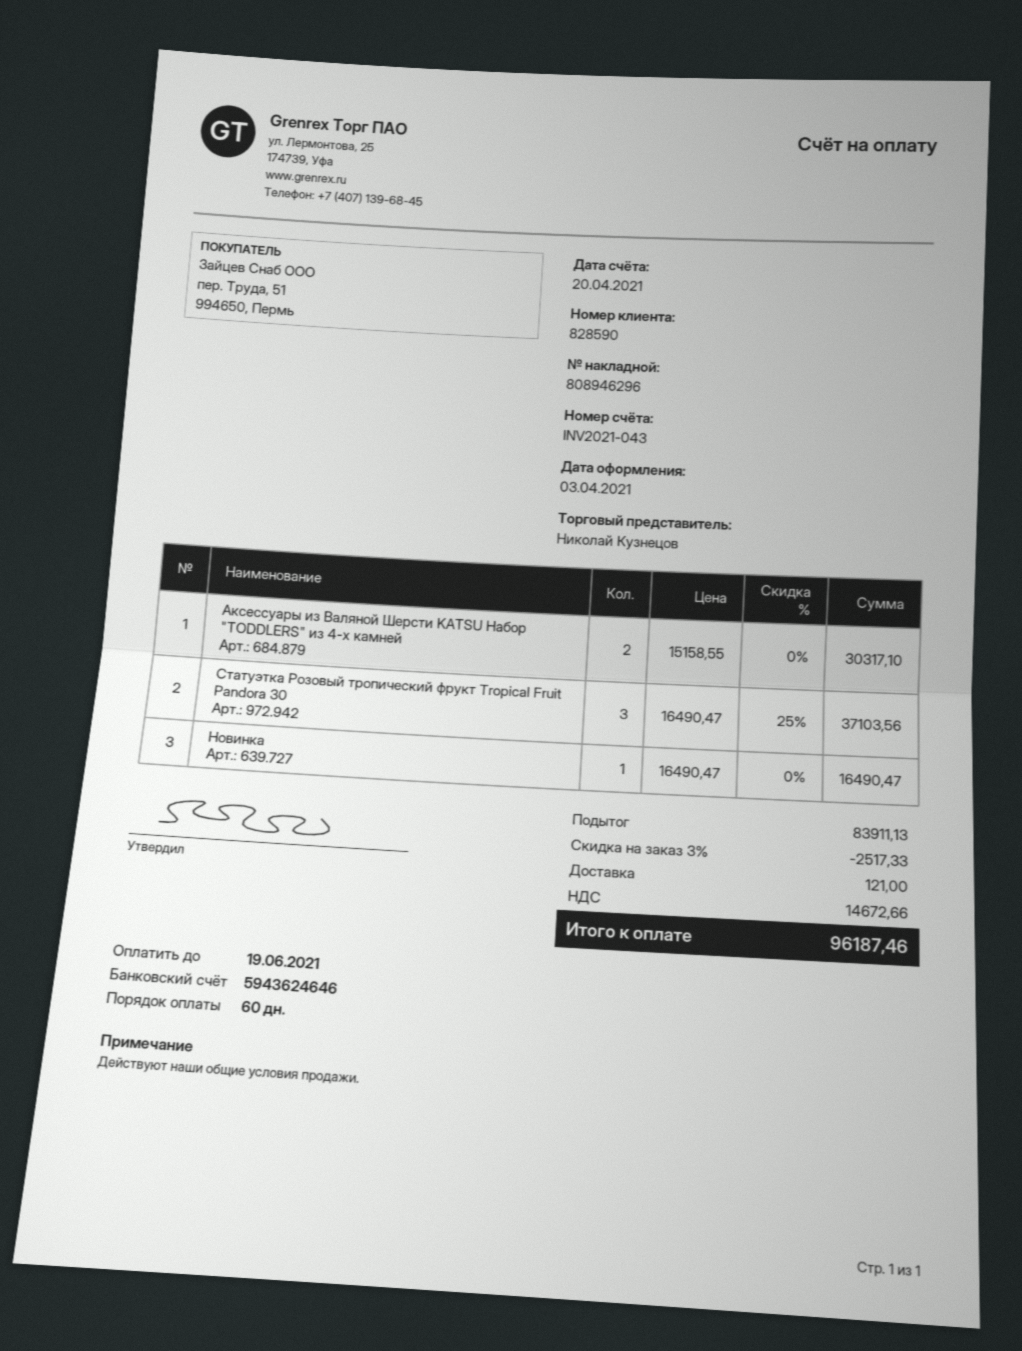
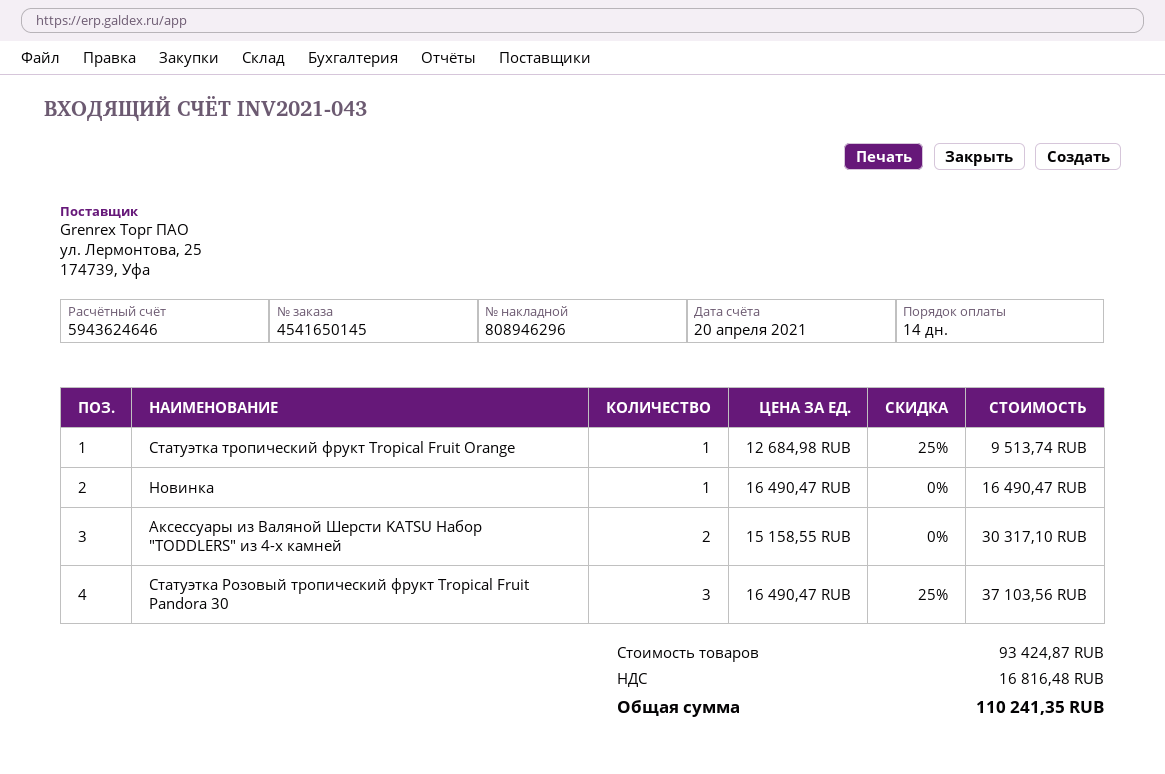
payment terms: 60 days -> 14 days
Статуэтка тропический фрукт Tropical Fruit Orange: none -> 1 x 12684.98 - 25% = 9513.74
subtotal: 83911.13 -> 93424.87
discount: 3% = 2517.33 -> none
shipping: 121.00 -> none
tax: 14672.66 -> 16816.48
total: 96187.46 -> 110241.35

